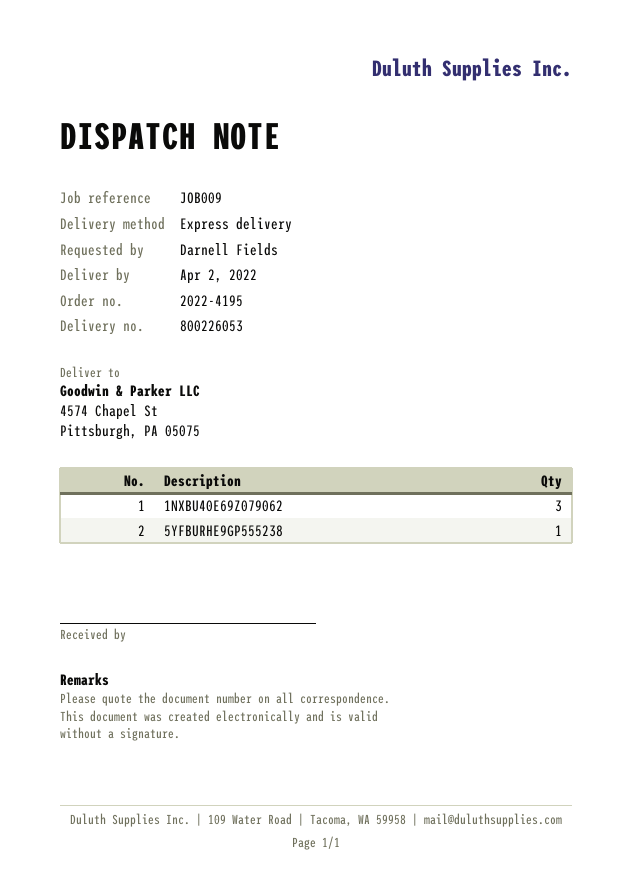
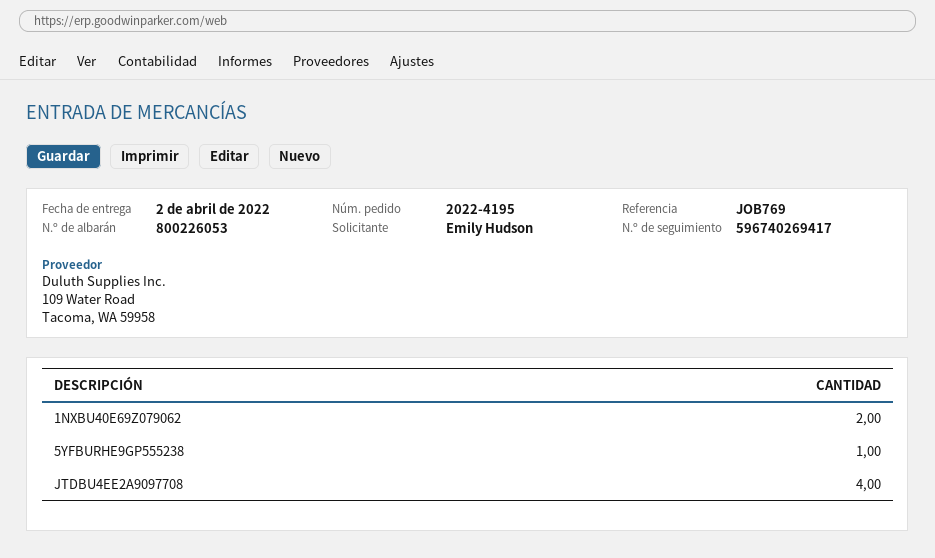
reference: JOB009 -> JOB769
ordered by: Darnell Fields -> Emily Hudson
1NXBU40E69Z079062: 3 -> 2
JTDBU4EE2A9097708: none -> 4

